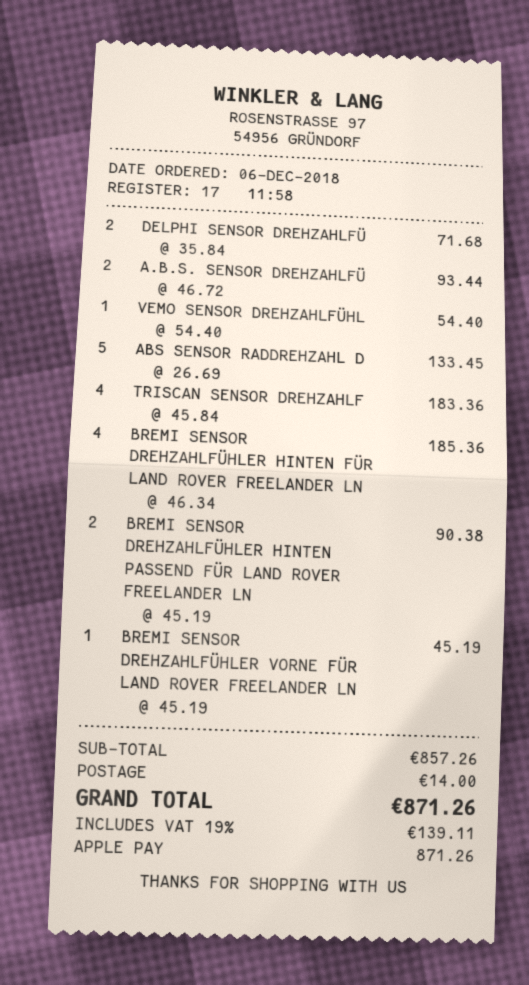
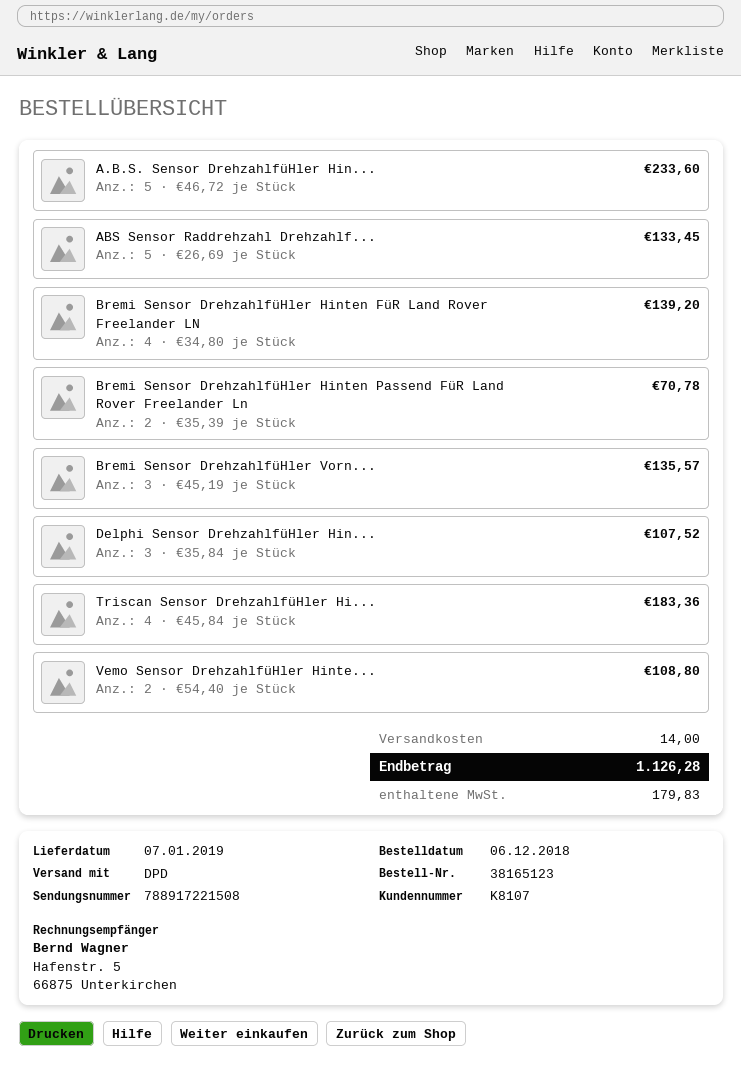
DELPHI SENSOR DREHZAHLFÜ: 2 x 35.84 = 71.68 -> 3 x 35.84 = 107.52
A.B.S. SENSOR DREHZAHLFÜ: 2 x 46.72 = 93.44 -> 5 x 46.72 = 233.60
VEMO SENSOR DREHZAHLFÜHL: 1 x 54.40 = 54.40 -> 2 x 54.40 = 108.80
BREMI SENSOR DREHZAHLFÜHLER HINTEN FÜR LAND ROVER FREELANDER LN: 4 x 46.34 = 185.36 -> 4 x 34.80 = 139.20
BREMI SENSOR DREHZAHLFÜHLER HINTEN PASSEND FÜR LAND ROVER FREELANDER LN: 2 x 45.19 = 90.38 -> 2 x 35.39 = 70.78
BREMI SENSOR DREHZAHLFÜHLER VORNE FÜR LAND ROVER FREELANDER LN: 1 x 45.19 = 45.19 -> 3 x 45.19 = 135.57
tax: 139.11 -> 179.83
total: 871.26 -> 1126.28

